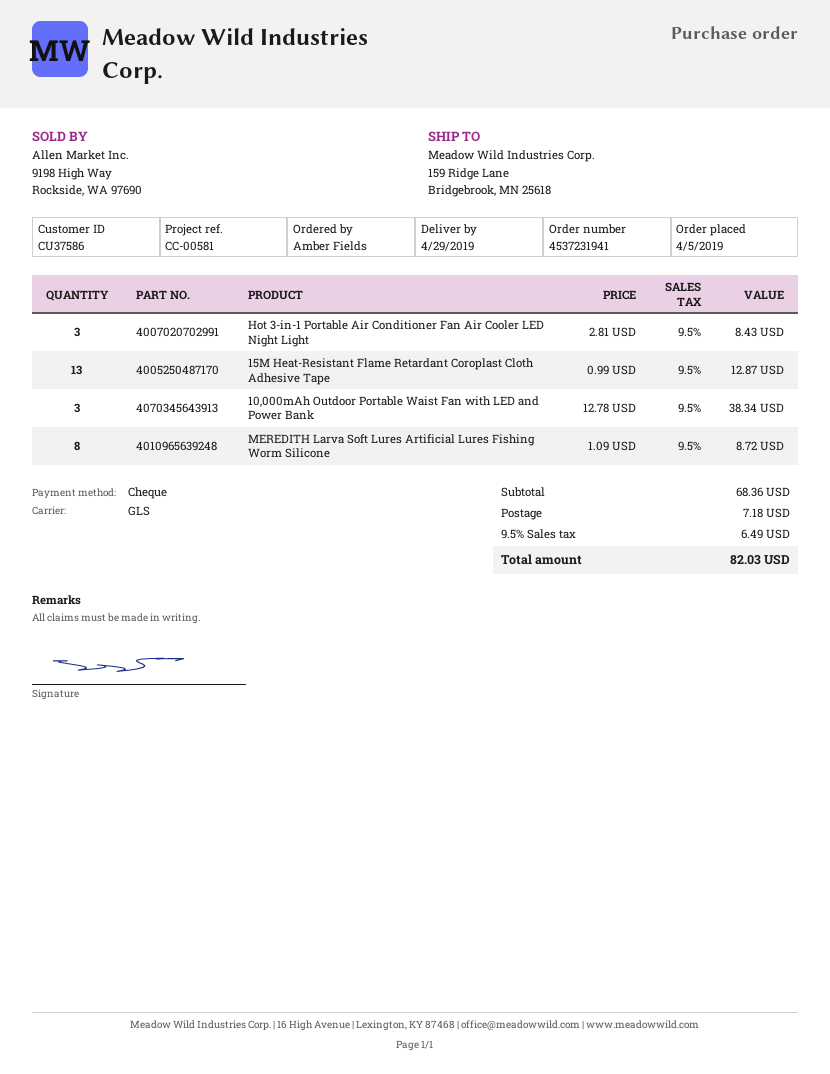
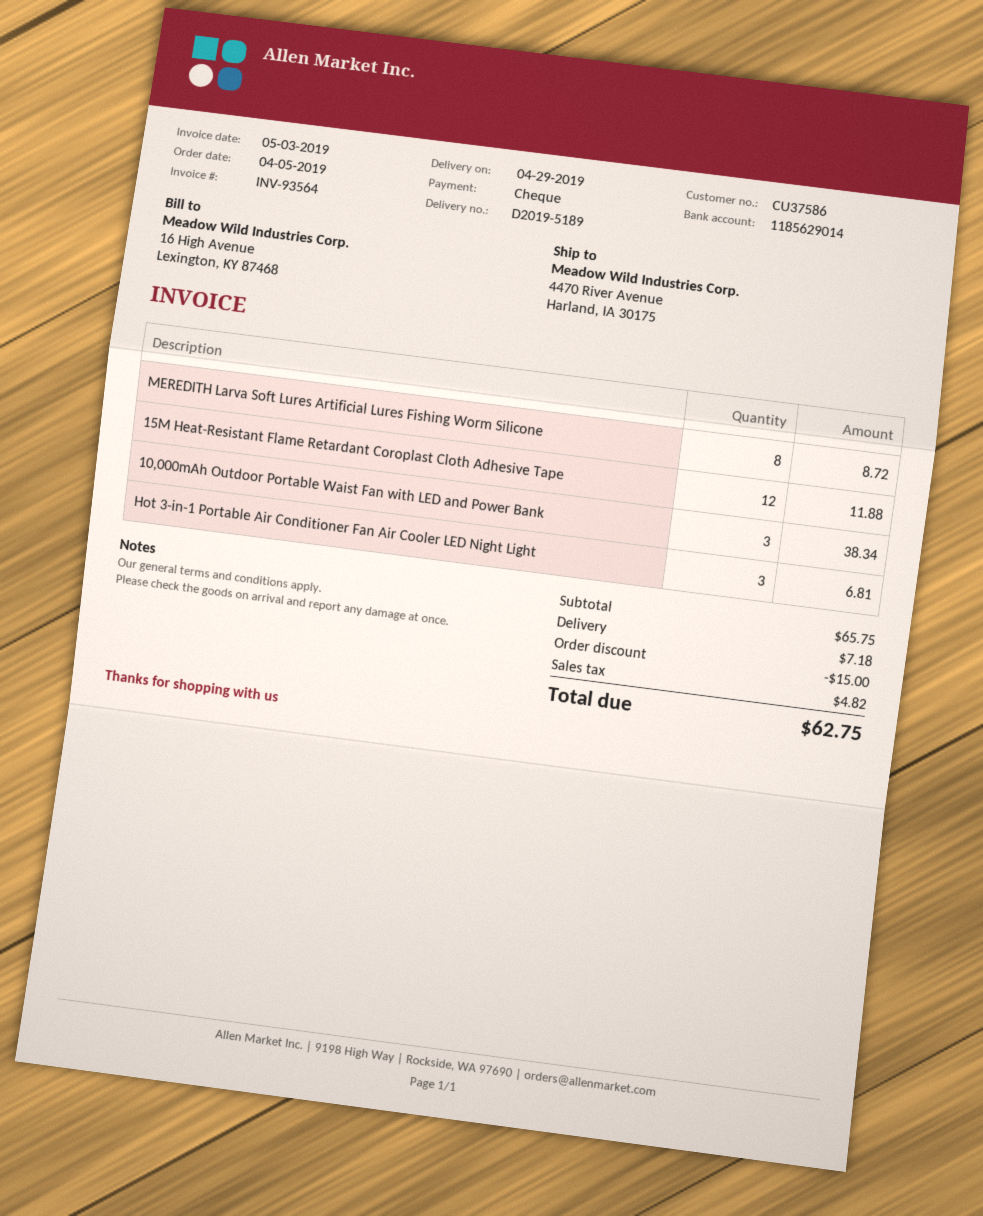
ship to: 159 Ridge Lane, Bridgebrook, MN 25618 -> 4470 River Avenue, Harland, IA 30175
Hot 3-in-1 Portable Air Conditioner Fan Air Cooler LED Night Light: 3 for 8.43 -> 3 for 6.81
15M Heat-Resistant Flame Retardant Coroplast Cloth Adhesive Tape: 13 for 12.87 -> 12 for 11.88
subtotal: 68.36 -> 65.75
discount: none -> 15.00
tax: 6.49 -> 4.82
total: 82.03 -> 62.75

